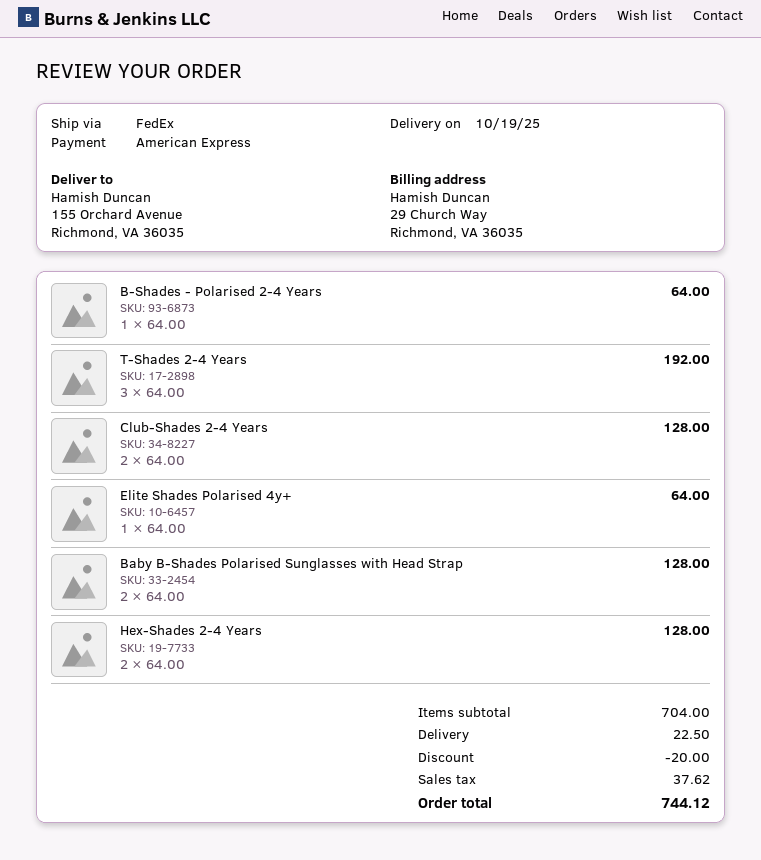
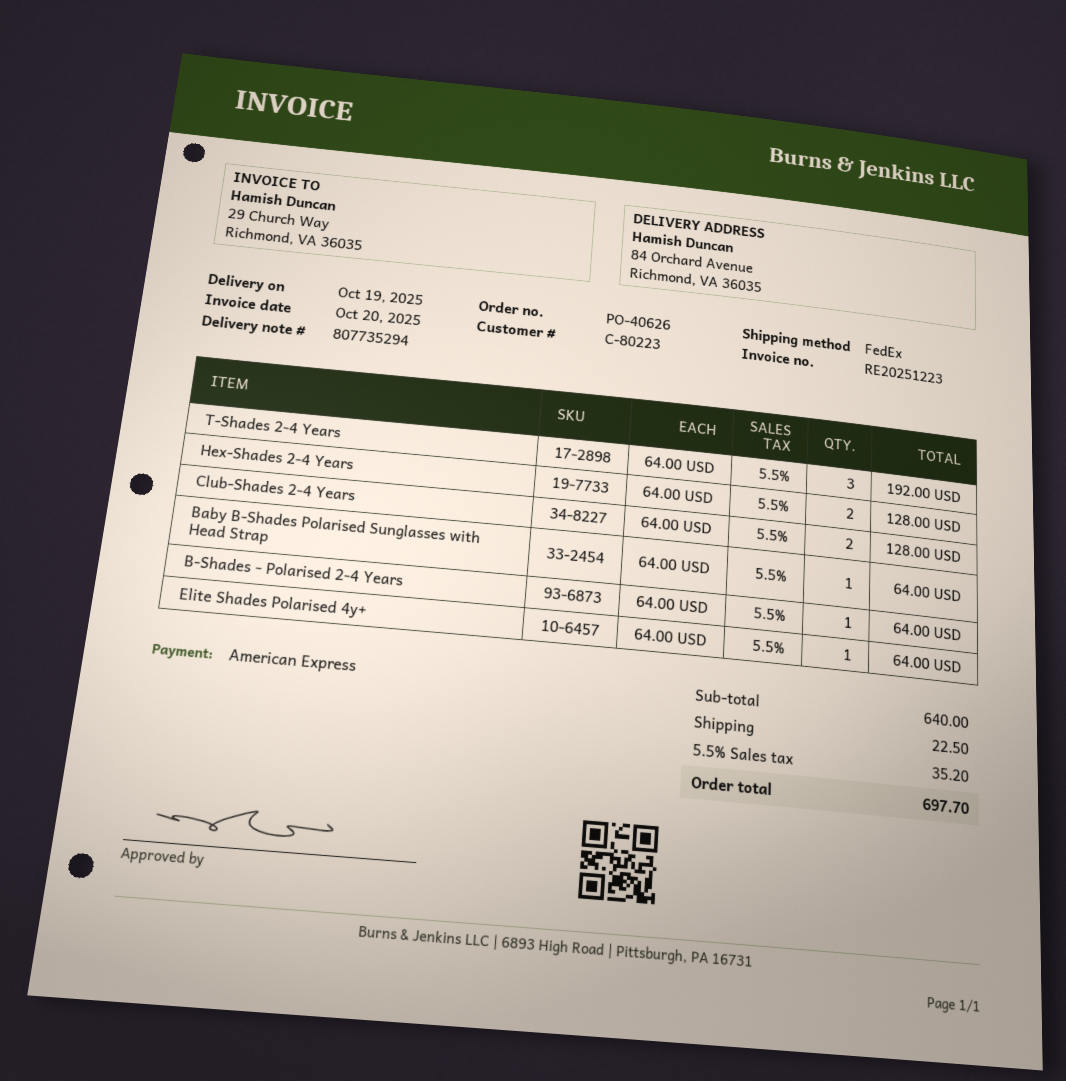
ship to: 155 Orchard Avenue, Richmond, VA 36035 -> 84 Orchard Avenue, Richmond, VA 36035
Baby B-Shades Polarised Sunglasses with Head Strap: 2 x 64.00 = 128.00 -> 1 x 64.00 = 64.00
subtotal: 704.00 -> 640.00
discount: 20.00 -> none
tax: 37.62 -> 35.20
total: 744.12 -> 697.70

